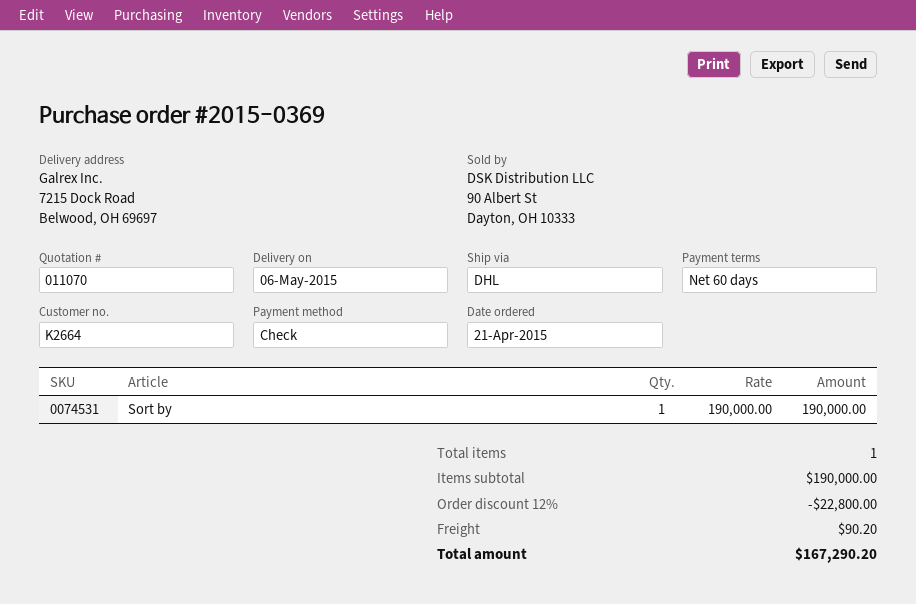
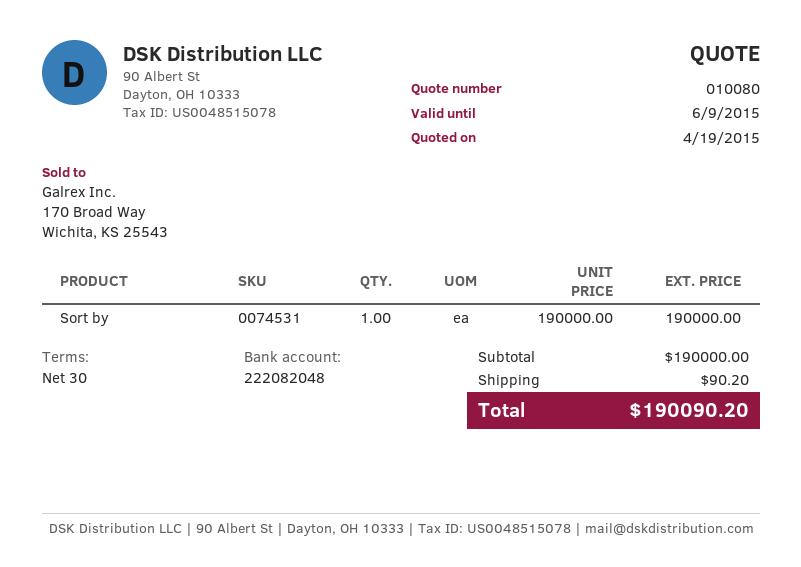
quote number: 011070 -> 010080
payment terms: 60 days -> 30 days
discount: 12% = 22800.00 -> none
total: 167290.20 -> 190090.20

